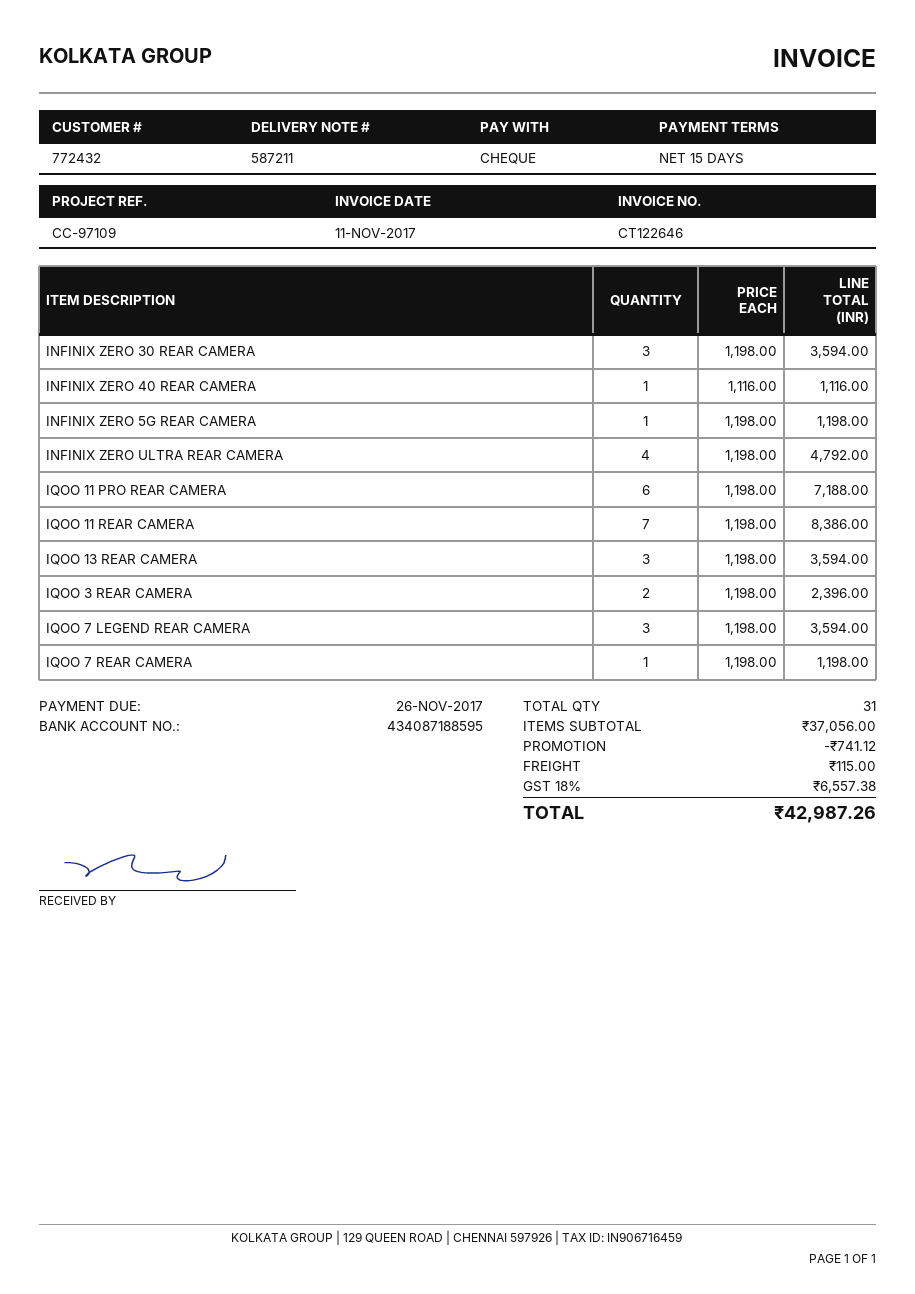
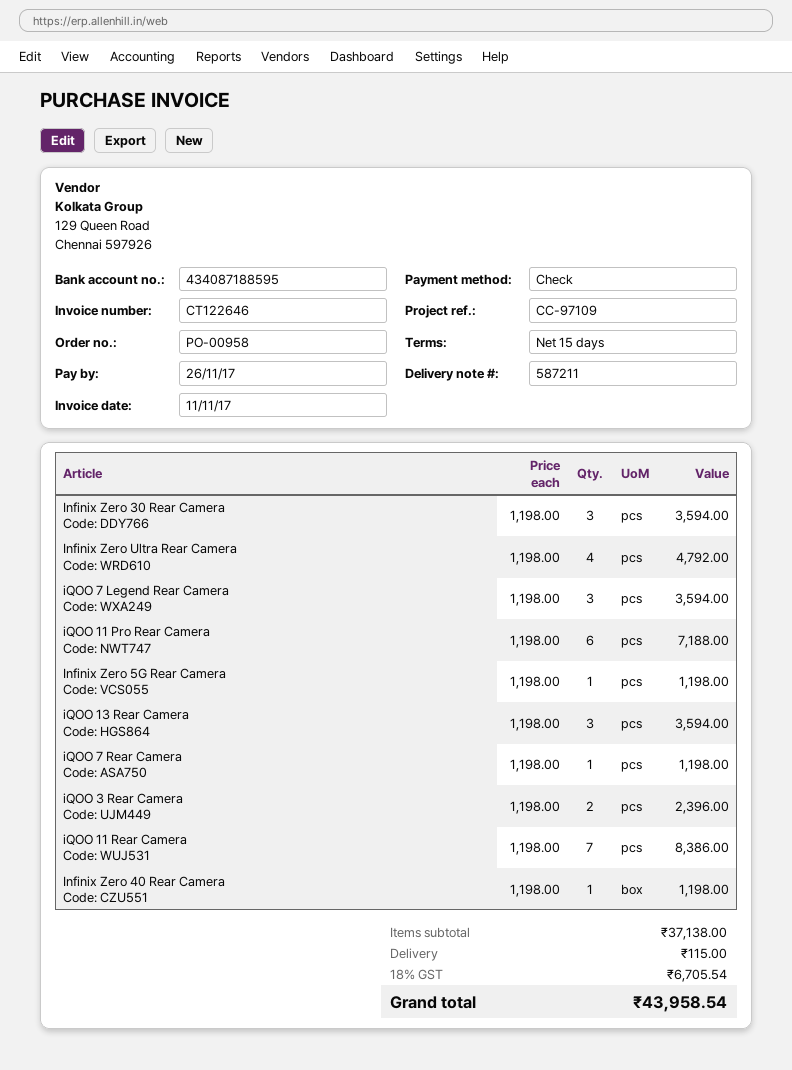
INFINIX ZERO 40 REAR CAMERA: 1 x 1116.00 = 1116.00 -> 1 x 1198.00 = 1198.00
subtotal: 37056.00 -> 37138.00
discount: 741.12 -> none
tax: 18% = 6557.38 -> 18% = 6705.54
total: 42987.26 -> 43958.54

